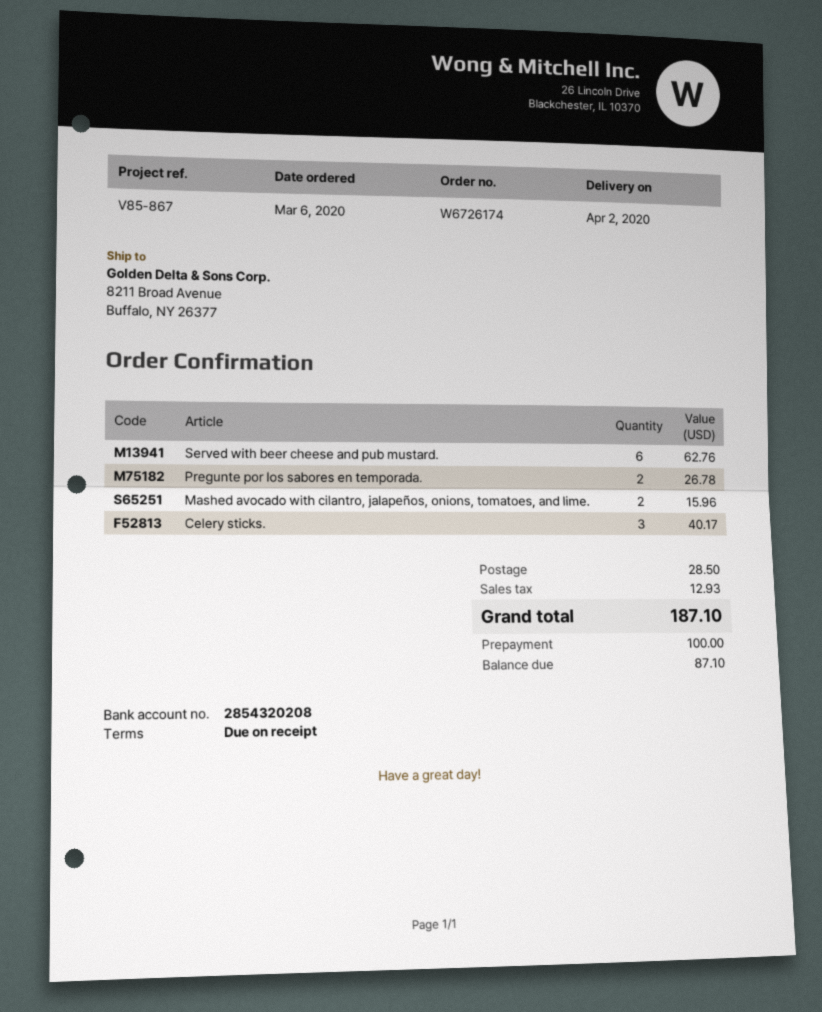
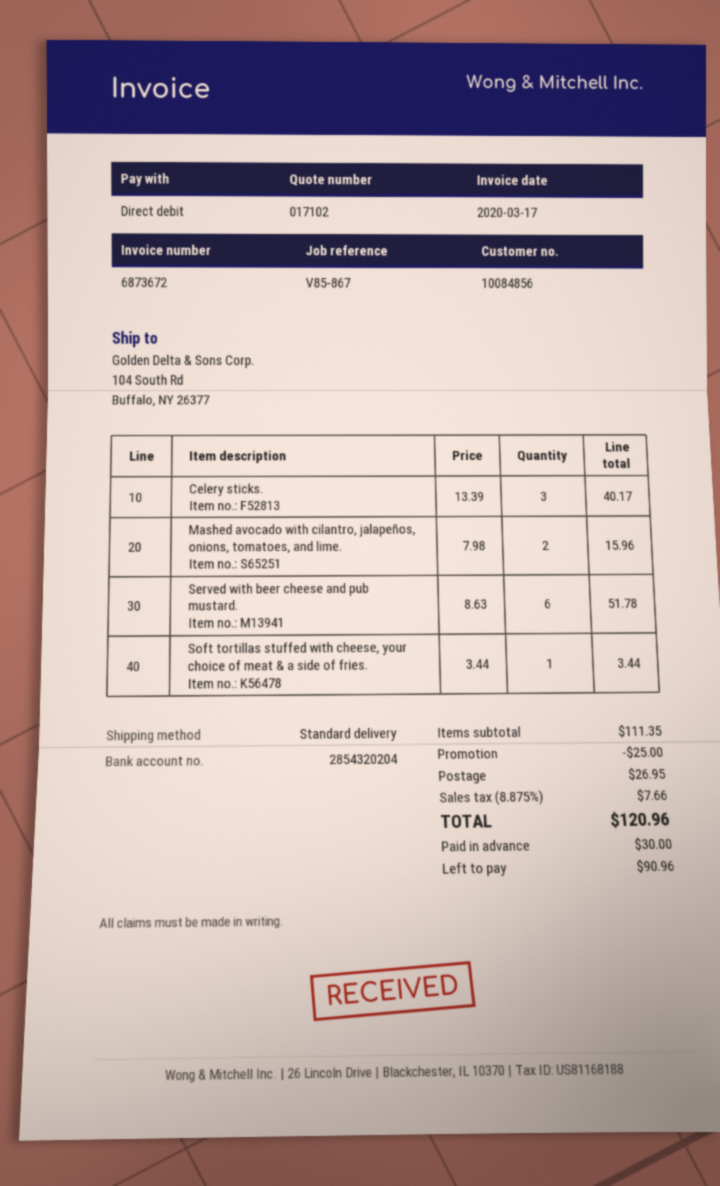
bank account: 2854320208 -> 2854320204
ship to: 8211 Broad Avenue, Buffalo, NY 26377 -> 104 South Rd, Buffalo, NY 26377
Served with beer cheese and pub mustard.: 6 for 62.76 -> 6 for 51.78
Pregunte por los sabores en temporada.: 2 for 26.78 -> none
Soft tortillas stuffed with cheese, your choice of meat & a side of fries.: none -> 1 for 3.44
discount: none -> 25.00
shipping: 28.50 -> 26.95
tax: 12.93 -> 7.66
total: 187.10 -> 120.96
deposit: 100.00 -> 30.00
balance: 87.10 -> 90.96

